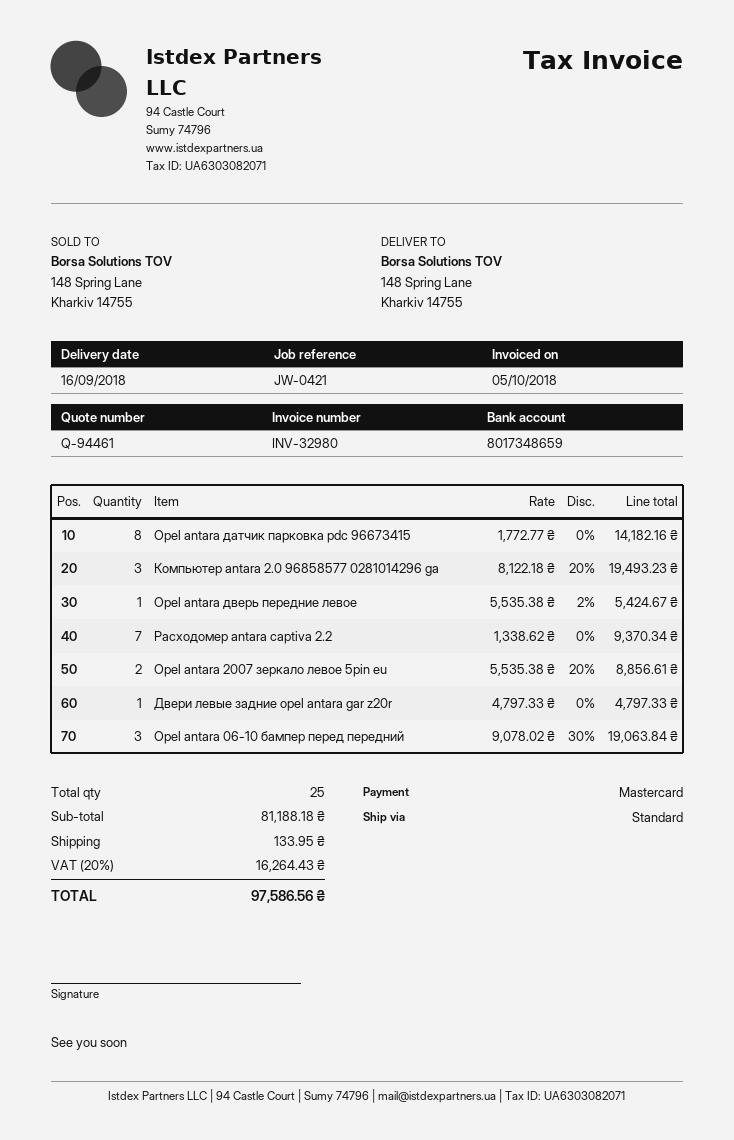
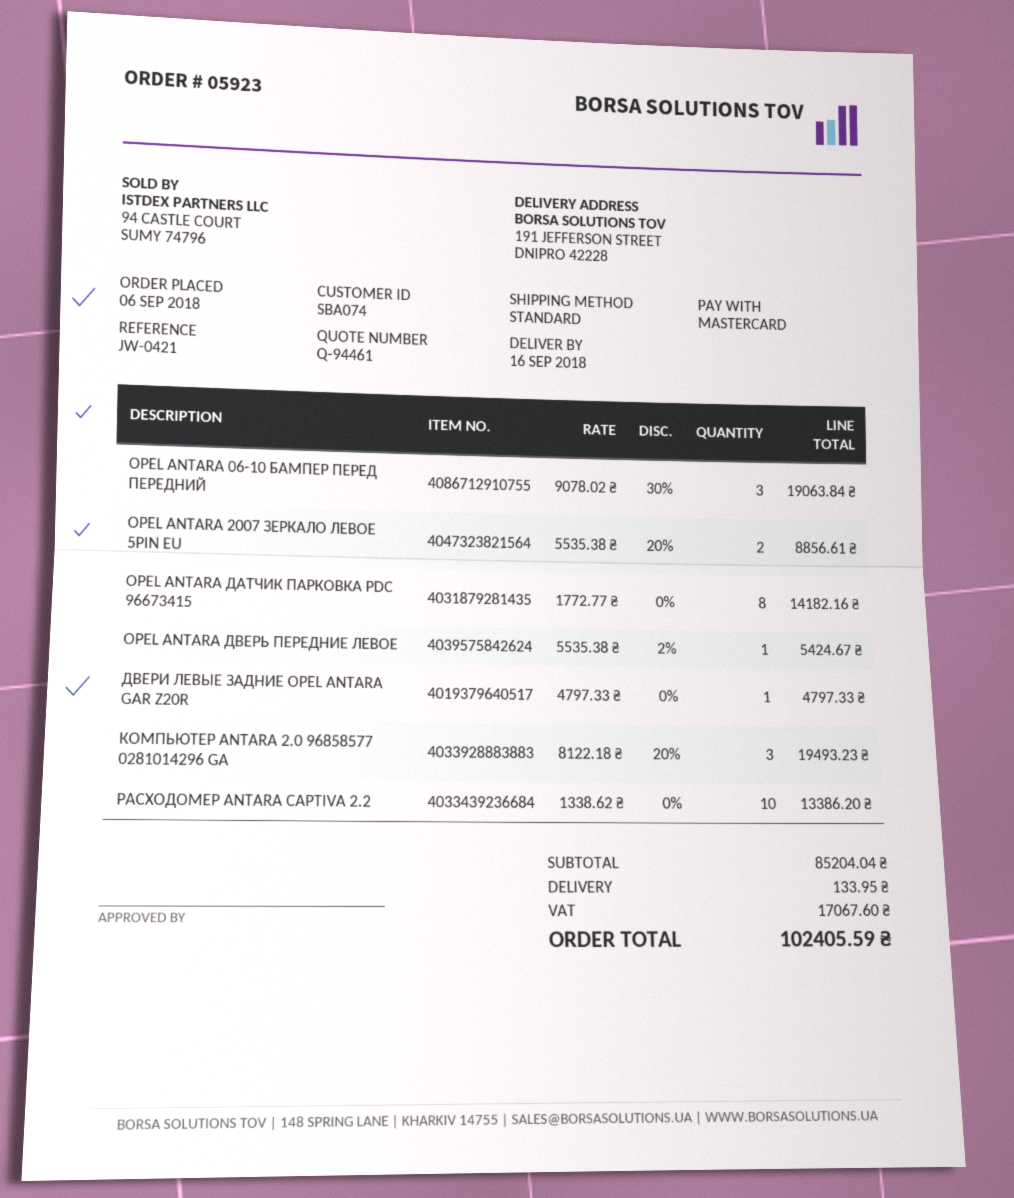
ship to: 148 Spring Lane, Kharkiv 14755 -> 191 JEFFERSON STREET, DNIPRO 42228
Расходомер antara captiva 2.2: 7 x 1338.62 = 9370.34 -> 10 x 1338.62 = 13386.20
subtotal: 81188.18 -> 85204.04
tax: 16264.43 -> 17067.60
total: 97586.56 -> 102405.59

